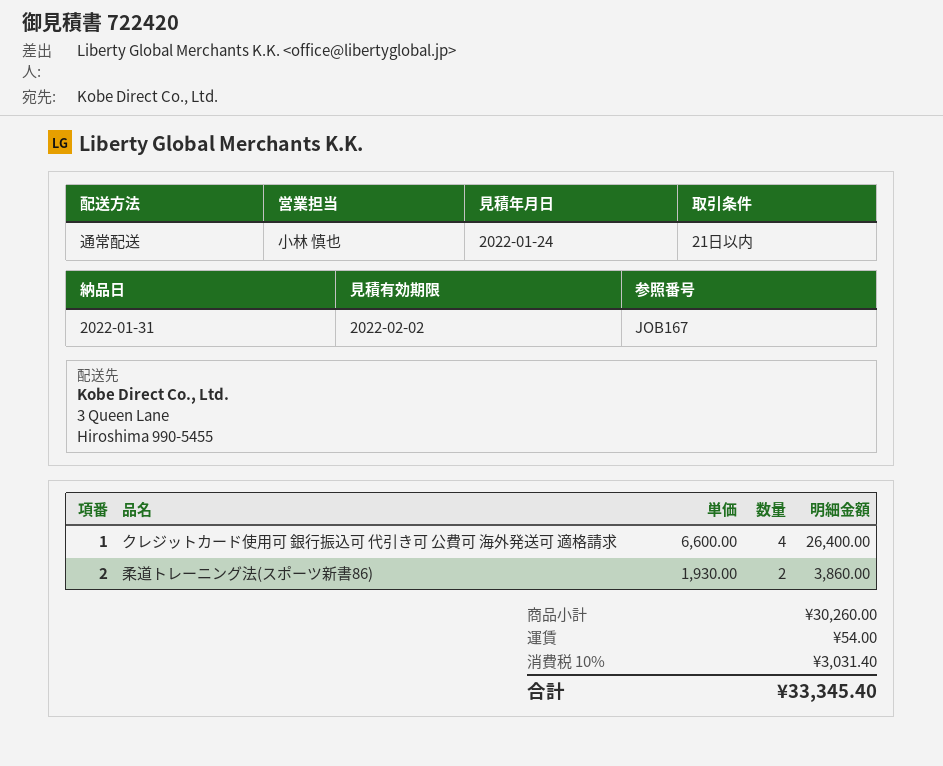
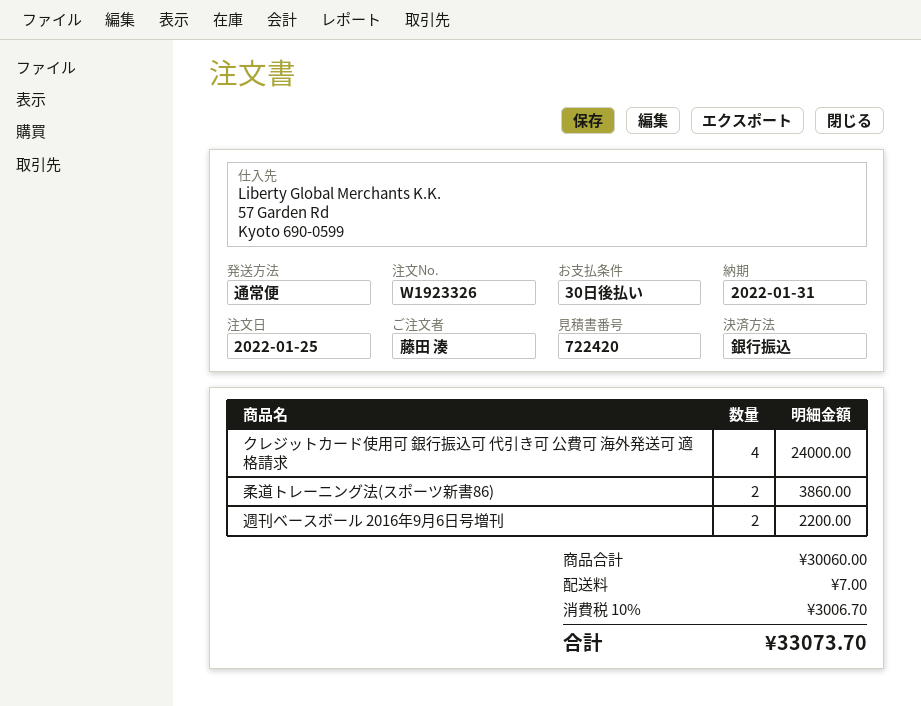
payment terms: 21 days -> 30 days
クレジットカード使用可 銀行振込可 代引き可 公費可 海外発送可 適格請求: 4 for 26400.00 -> 4 for 24000.00
週刊ベースボール 2016年9月6日号増刊: none -> 2 for 2200.00
subtotal: 30260.00 -> 30060.00
shipping: 54.00 -> 7.00
tax: 10% = 3031.40 -> 10% = 3006.70
total: 33345.40 -> 33073.70

